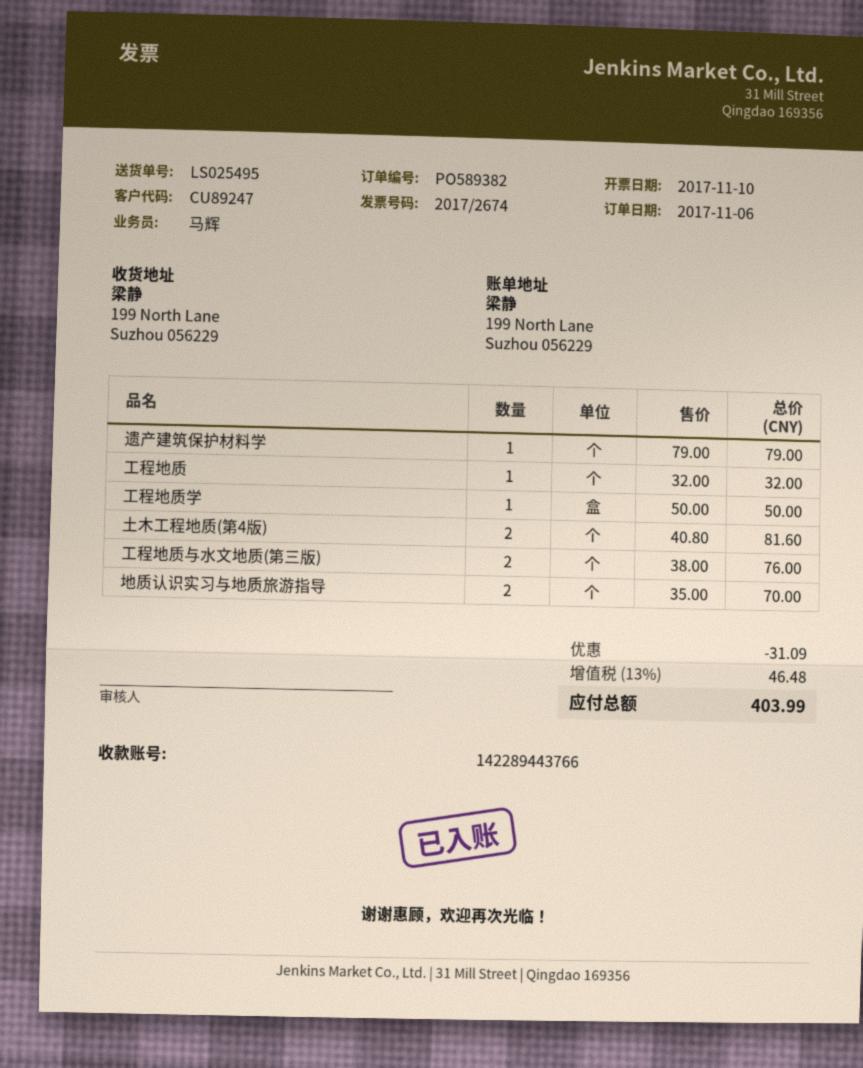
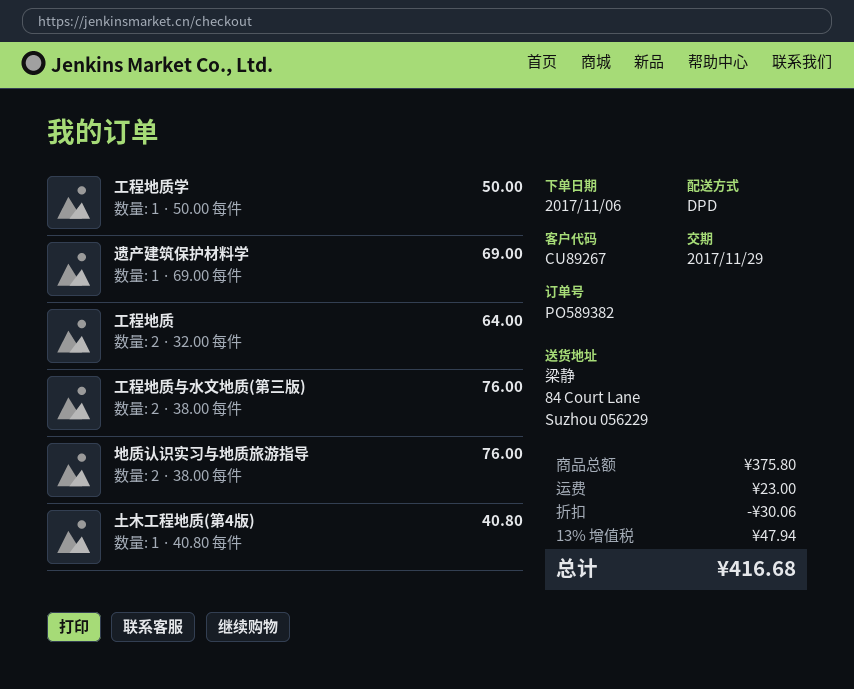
customer number: CU89247 -> CU89267
ship to: 199 North Lane, Suzhou 056229 -> 84 Court Lane, Suzhou 056229
遗产建筑保护材料学: 1 x 79.00 = 79.00 -> 1 x 69.00 = 69.00
工程地质: 1 x 32.00 = 32.00 -> 2 x 32.00 = 64.00
土木工程地质(第4版): 2 x 40.80 = 81.60 -> 1 x 40.80 = 40.80
地质认识实习与地质旅游指导: 2 x 35.00 = 70.00 -> 2 x 38.00 = 76.00
discount: 31.09 -> 30.06
shipping: none -> 23.00
tax: 13% = 46.48 -> 13% = 47.94
total: 403.99 -> 416.68

